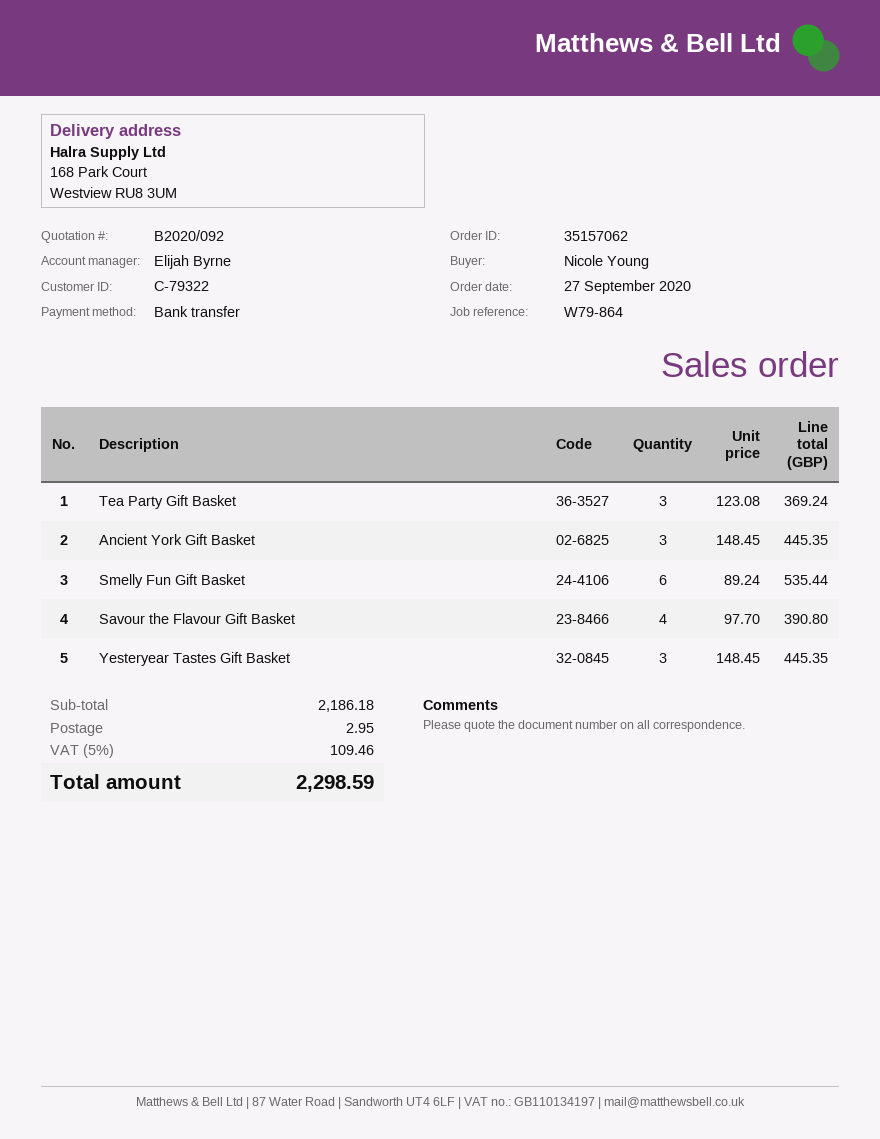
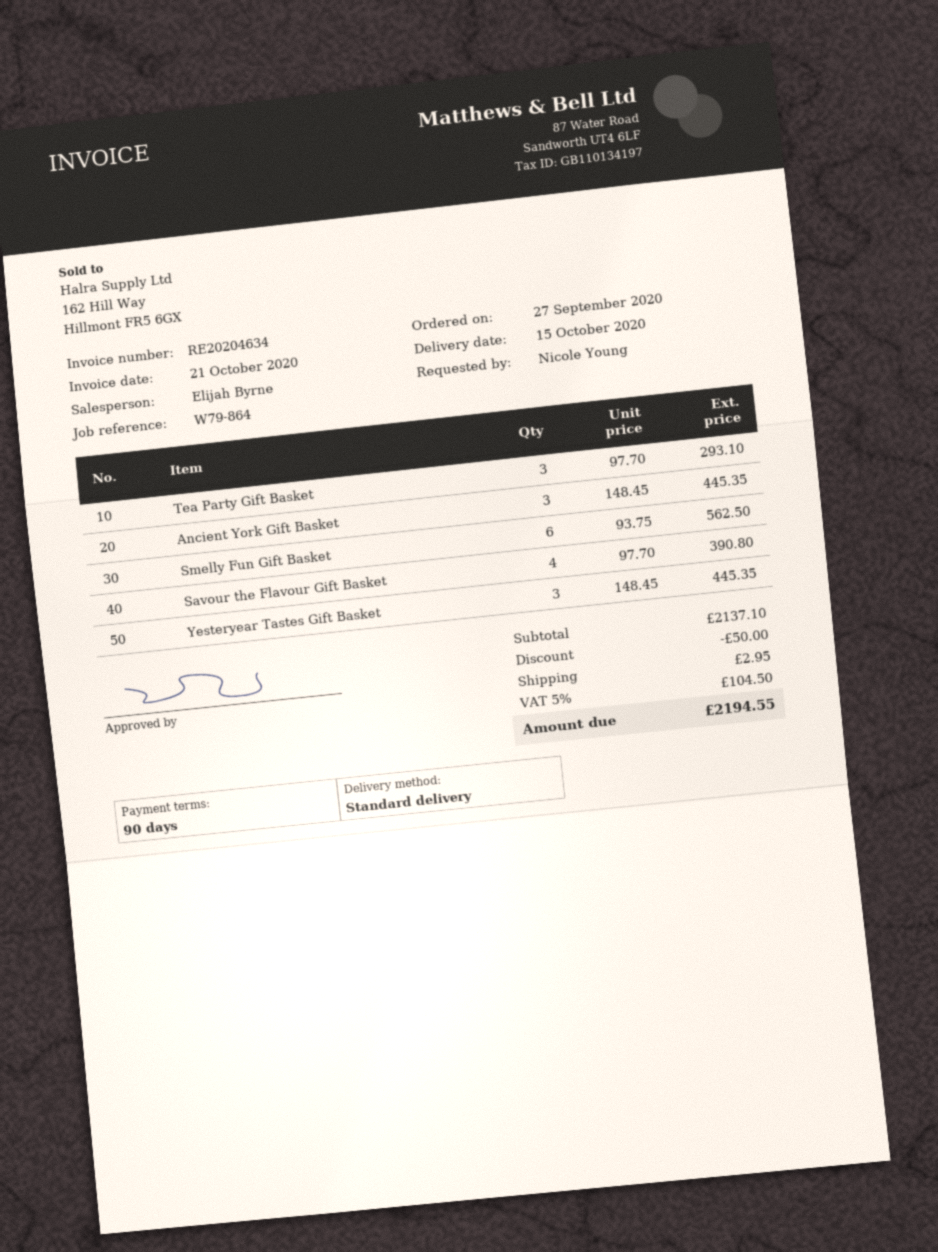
Tea Party Gift Basket: 3 x 123.08 = 369.24 -> 3 x 97.70 = 293.10
Smelly Fun Gift Basket: 6 x 89.24 = 535.44 -> 6 x 93.75 = 562.50
subtotal: 2186.18 -> 2137.10
discount: none -> 50.00
tax: 5% = 109.46 -> 5% = 104.50
total: 2298.59 -> 2194.55

